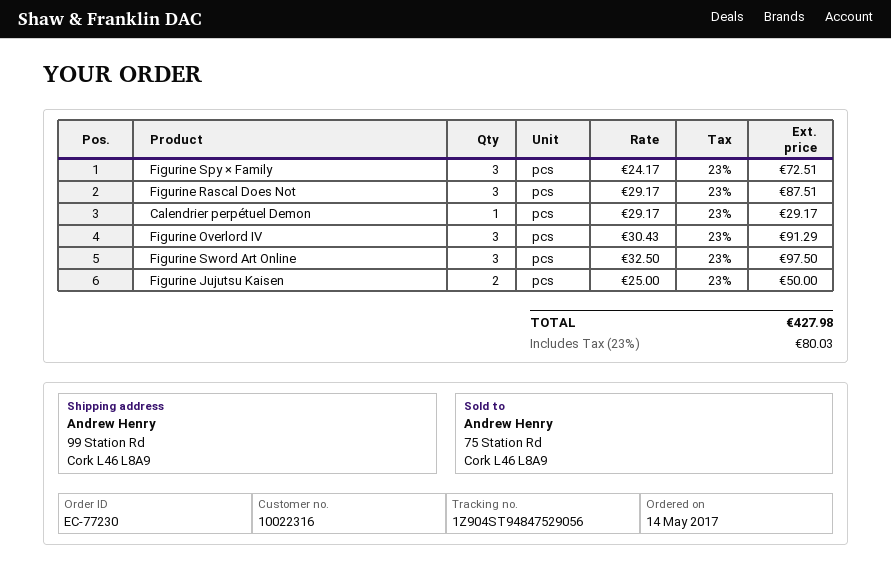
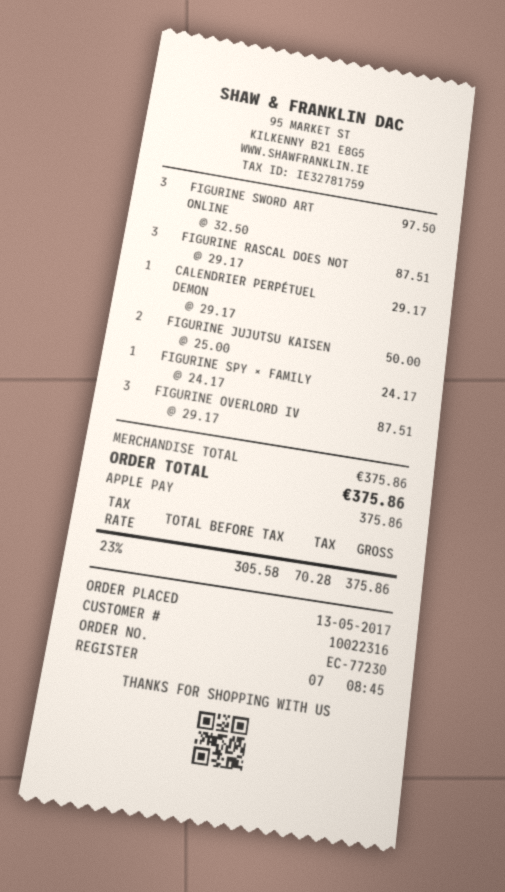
order date: 2017-05-14 -> 2017-05-13
Figurine Spy × Family: 3 x 24.17 = 72.51 -> 1 x 24.17 = 24.17
Figurine Overlord IV: 3 x 30.43 = 91.29 -> 3 x 29.17 = 87.51
tax: 23% = 80.03 -> 23% = 70.28
total: 427.98 -> 375.86

